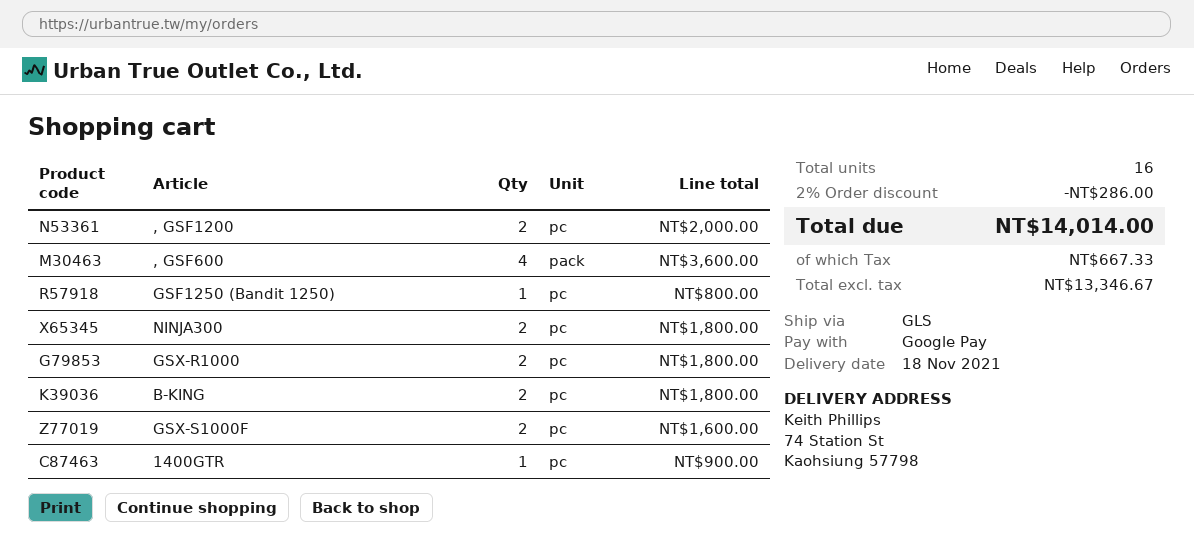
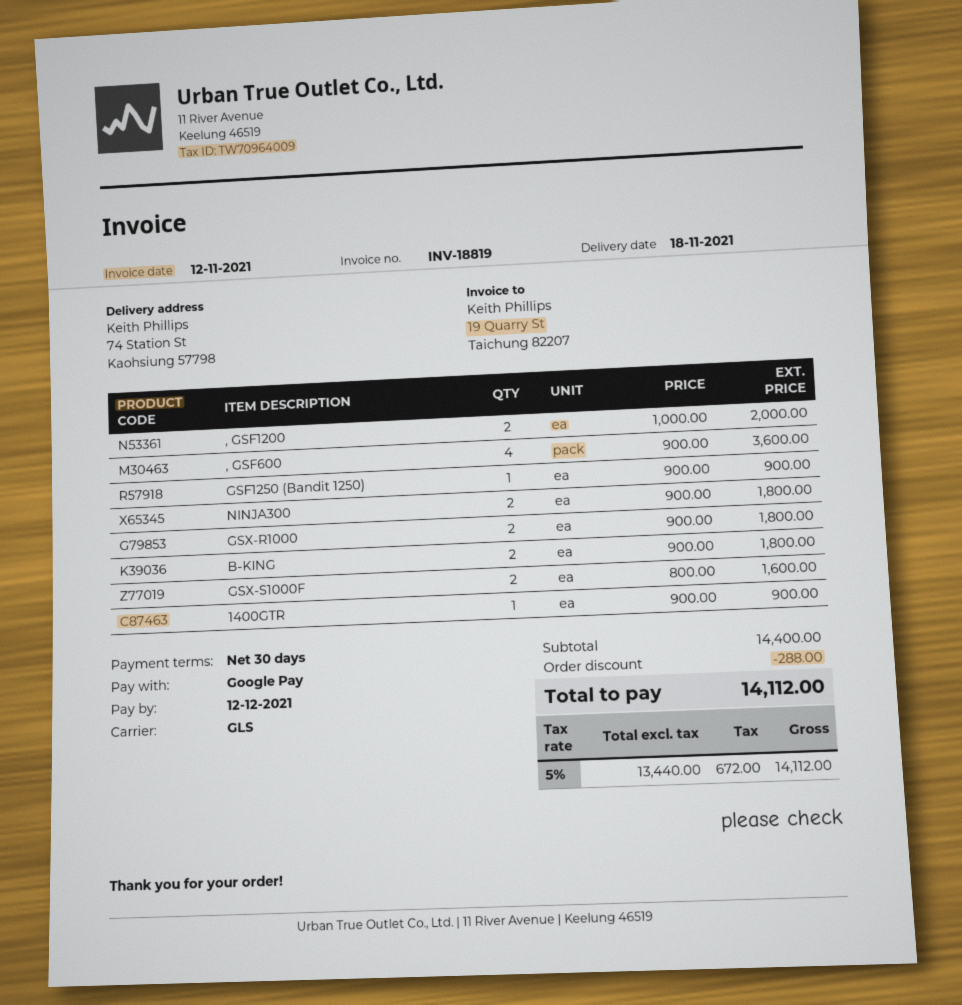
GSF1250 (Bandit 1250): 1 for 800.00 -> 1 for 900.00
discount: 286.00 -> 288.00
net: 13346.67 -> 13440.00
tax: 667.33 -> 672.00
total: 14014.00 -> 14112.00

